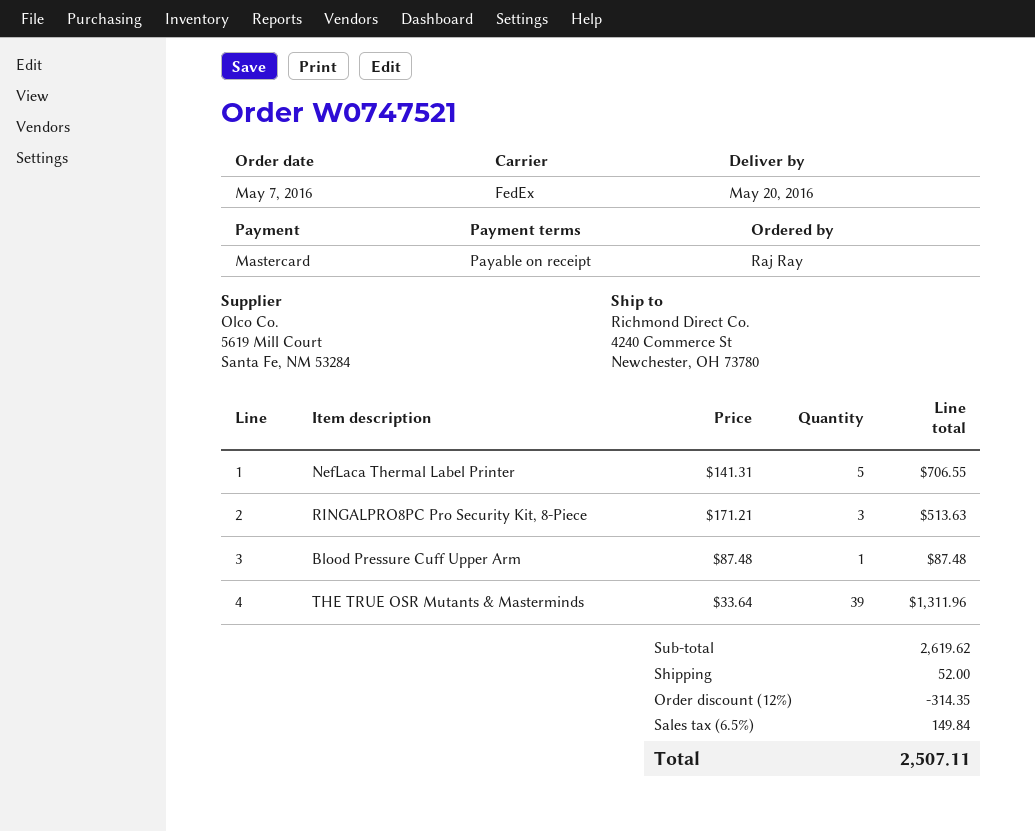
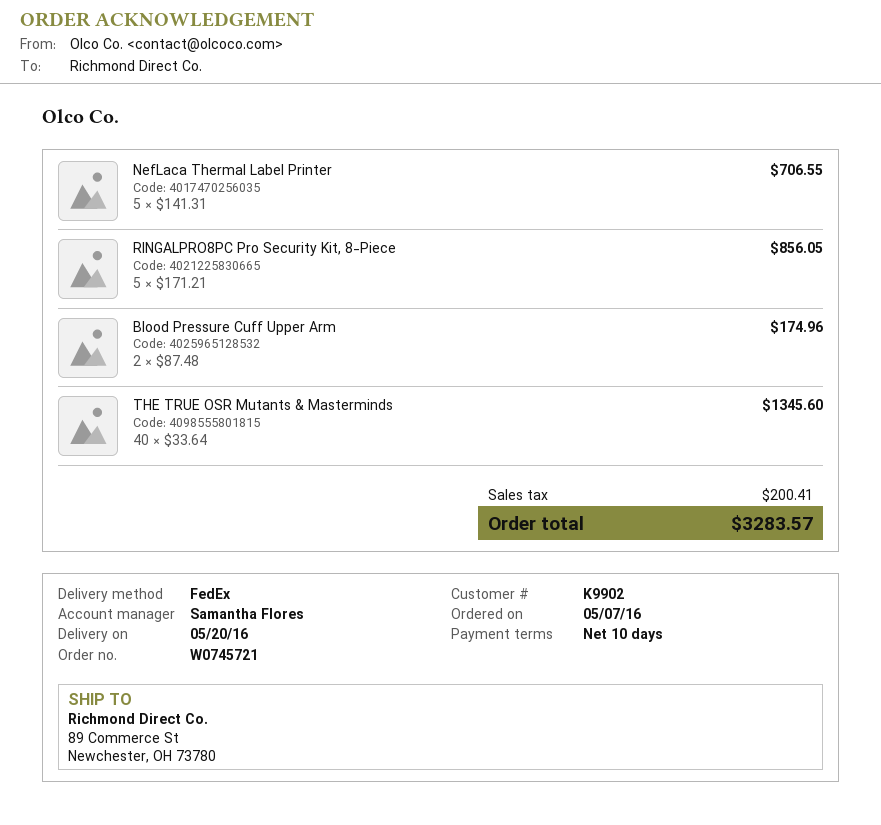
order number: W0747521 -> W0745721
payment terms: on receipt -> 10 days
ship to: 4240 Commerce St, Newchester, OH 73780 -> 89 Commerce St, Newchester, OH 73780
RINGALPRO8PC Pro Security Kit, 8-Piece: 3 x 171.21 = 513.63 -> 5 x 171.21 = 856.05
Blood Pressure Cuff Upper Arm: 1 x 87.48 = 87.48 -> 2 x 87.48 = 174.96
THE TRUE OSR Mutants & Masterminds: 39 x 33.64 = 1311.96 -> 40 x 33.64 = 1345.60
discount: 12% = 314.35 -> none
shipping: 52.00 -> none
tax: 149.84 -> 200.41
total: 2507.11 -> 3283.57

